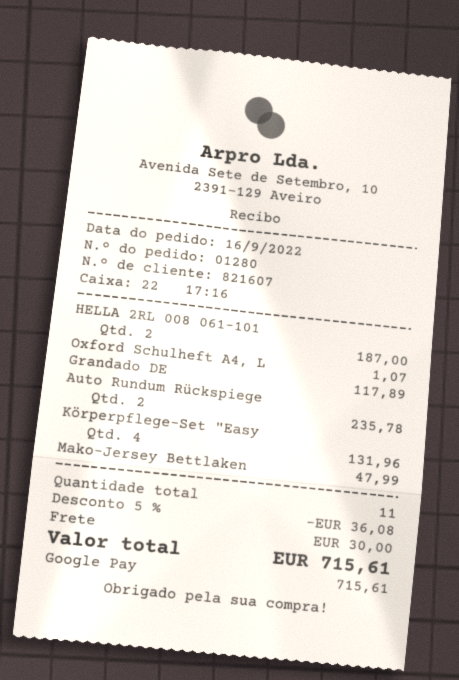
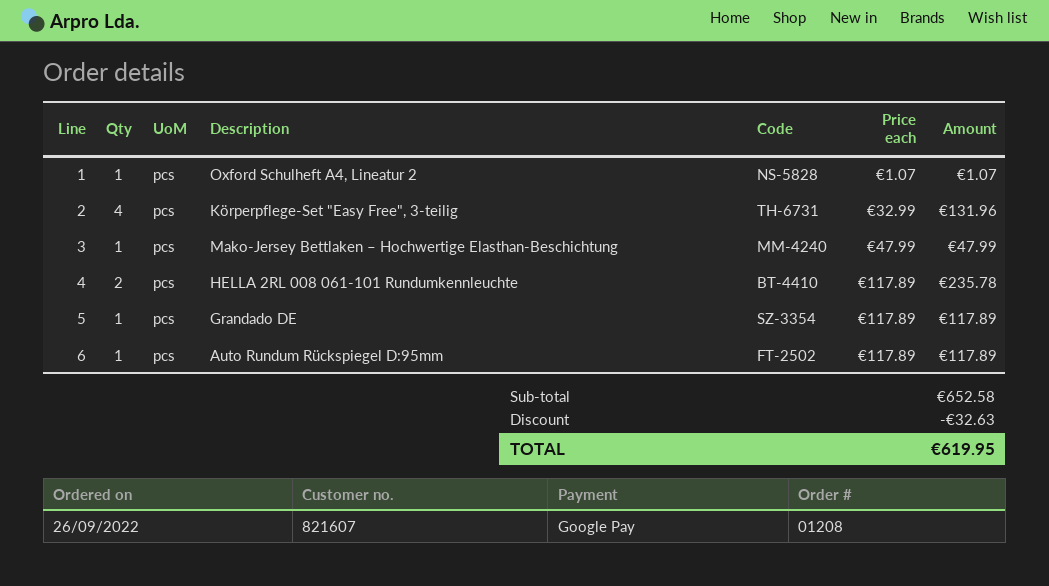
order number: 01280 -> 01208
order date: 2022-09-16 -> 2022-09-26
HELLA 2RL 008 061-101: 2 for 187.00 -> 2 for 235.78
Auto Rundum Rückspiege: 2 for 235.78 -> 1 for 117.89
discount: 36.08 -> 32.63
shipping: 30.00 -> none
total: 715.61 -> 619.95

